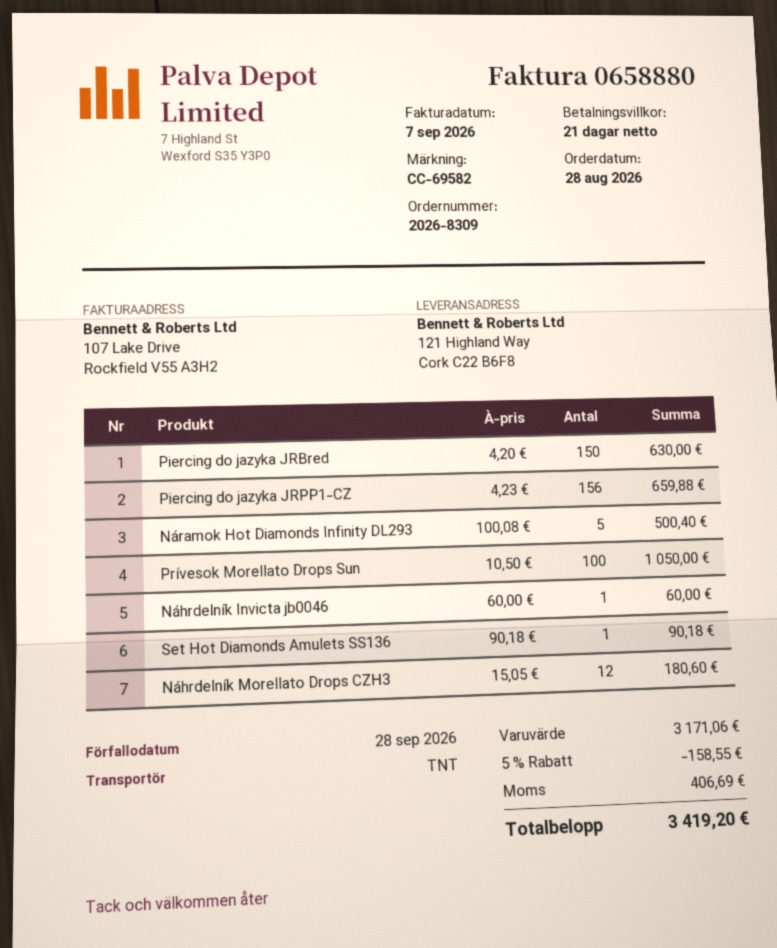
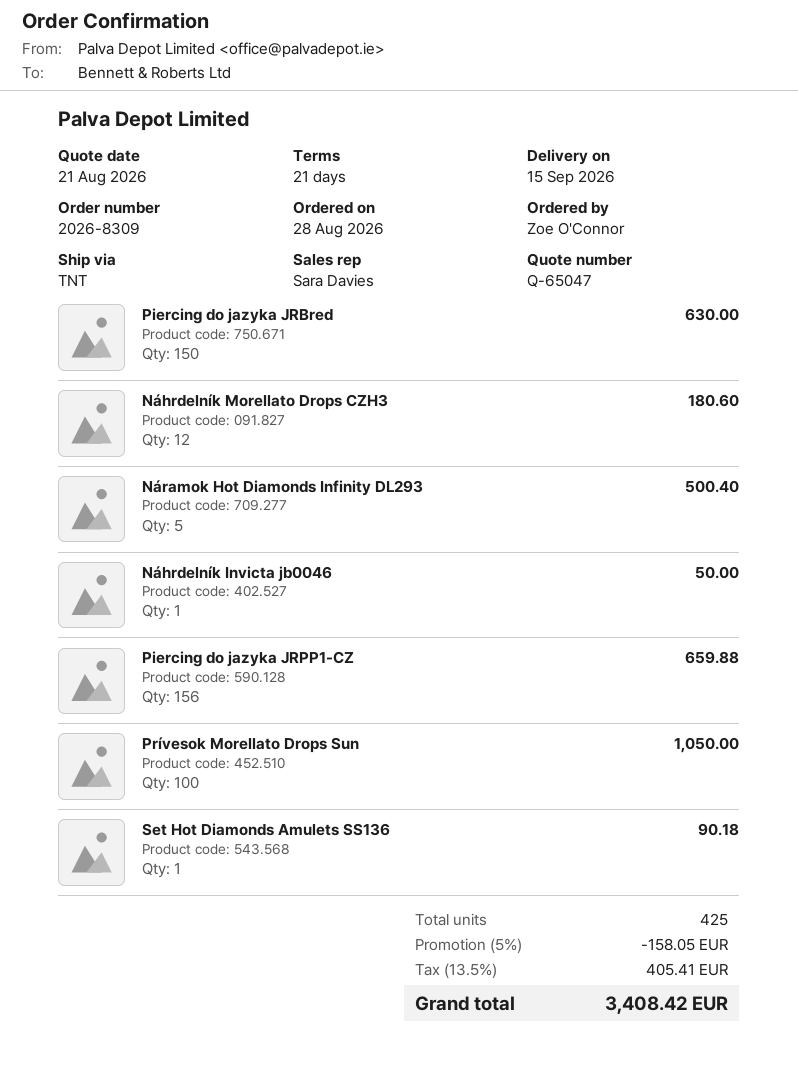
Náhrdelník Invicta jb0046: 1 for 60.00 -> 1 for 50.00
discount: 5% = 158.55 -> 5% = 158.05
tax: 406.69 -> 405.41
total: 3419.20 -> 3408.42

